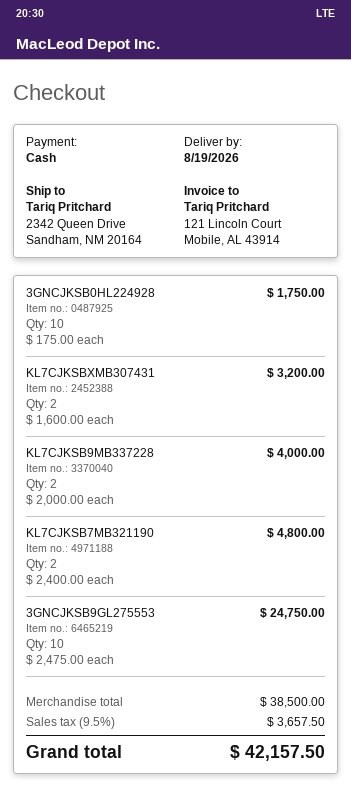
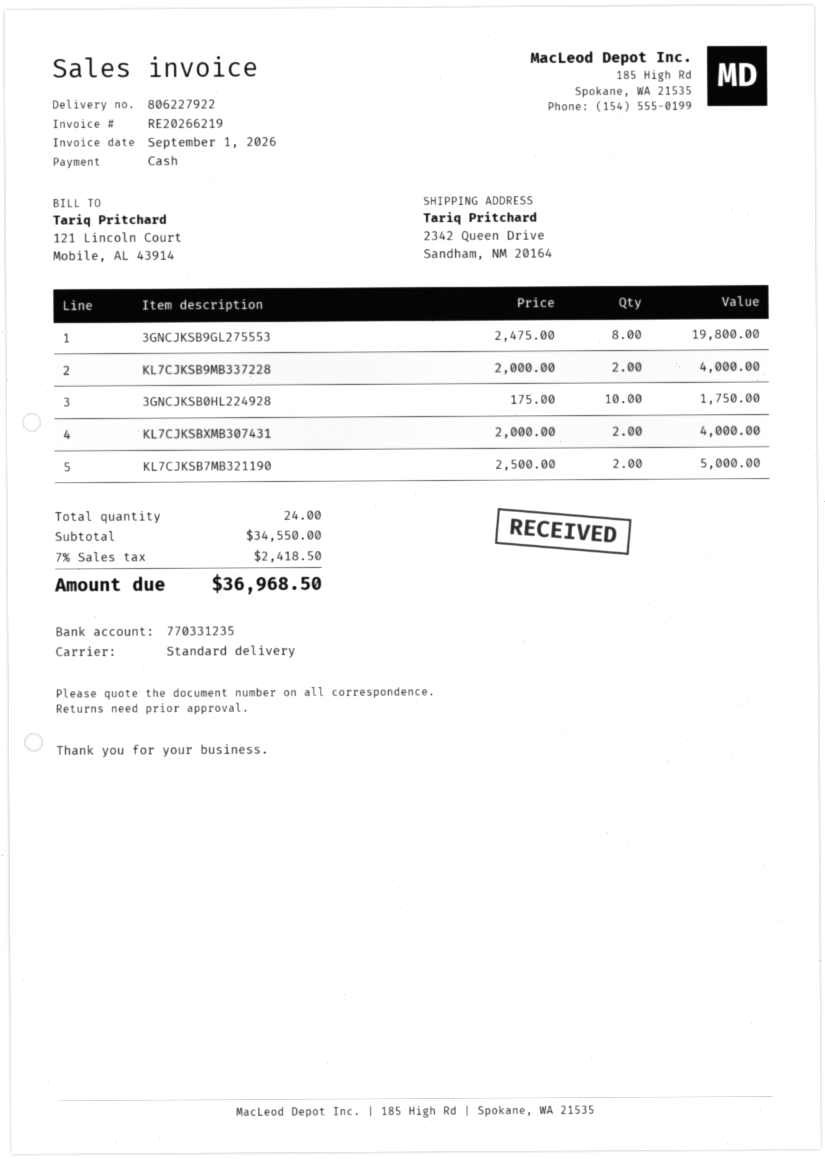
KL7CJKSBXMB307431: 2 x 1600.00 = 3200.00 -> 2 x 2000.00 = 4000.00
KL7CJKSB7MB321190: 2 x 2400.00 = 4800.00 -> 2 x 2500.00 = 5000.00
3GNCJKSB9GL275553: 10 x 2475.00 = 24750.00 -> 8 x 2475.00 = 19800.00
subtotal: 38500.00 -> 34550.00
tax: 9.5% = 3657.50 -> 7% = 2418.50
total: 42157.50 -> 36968.50

